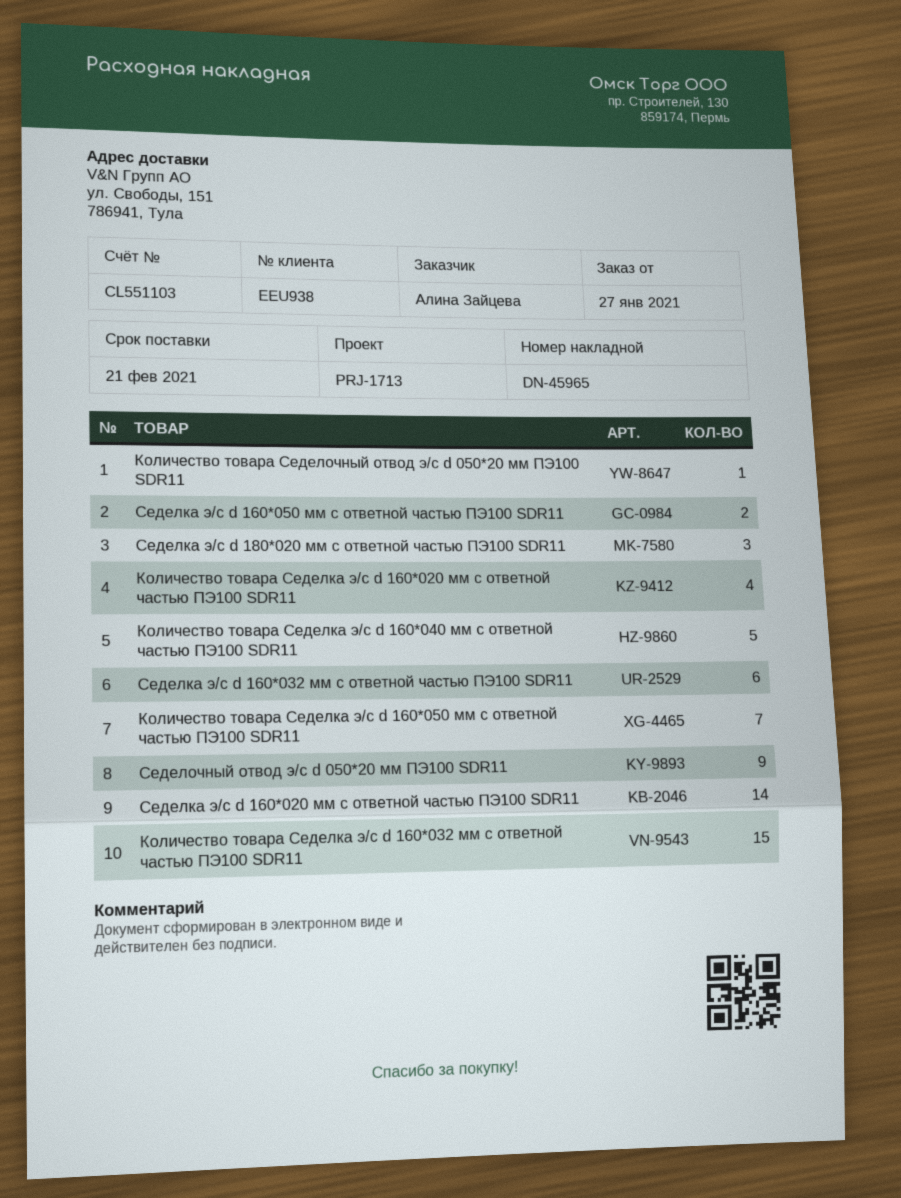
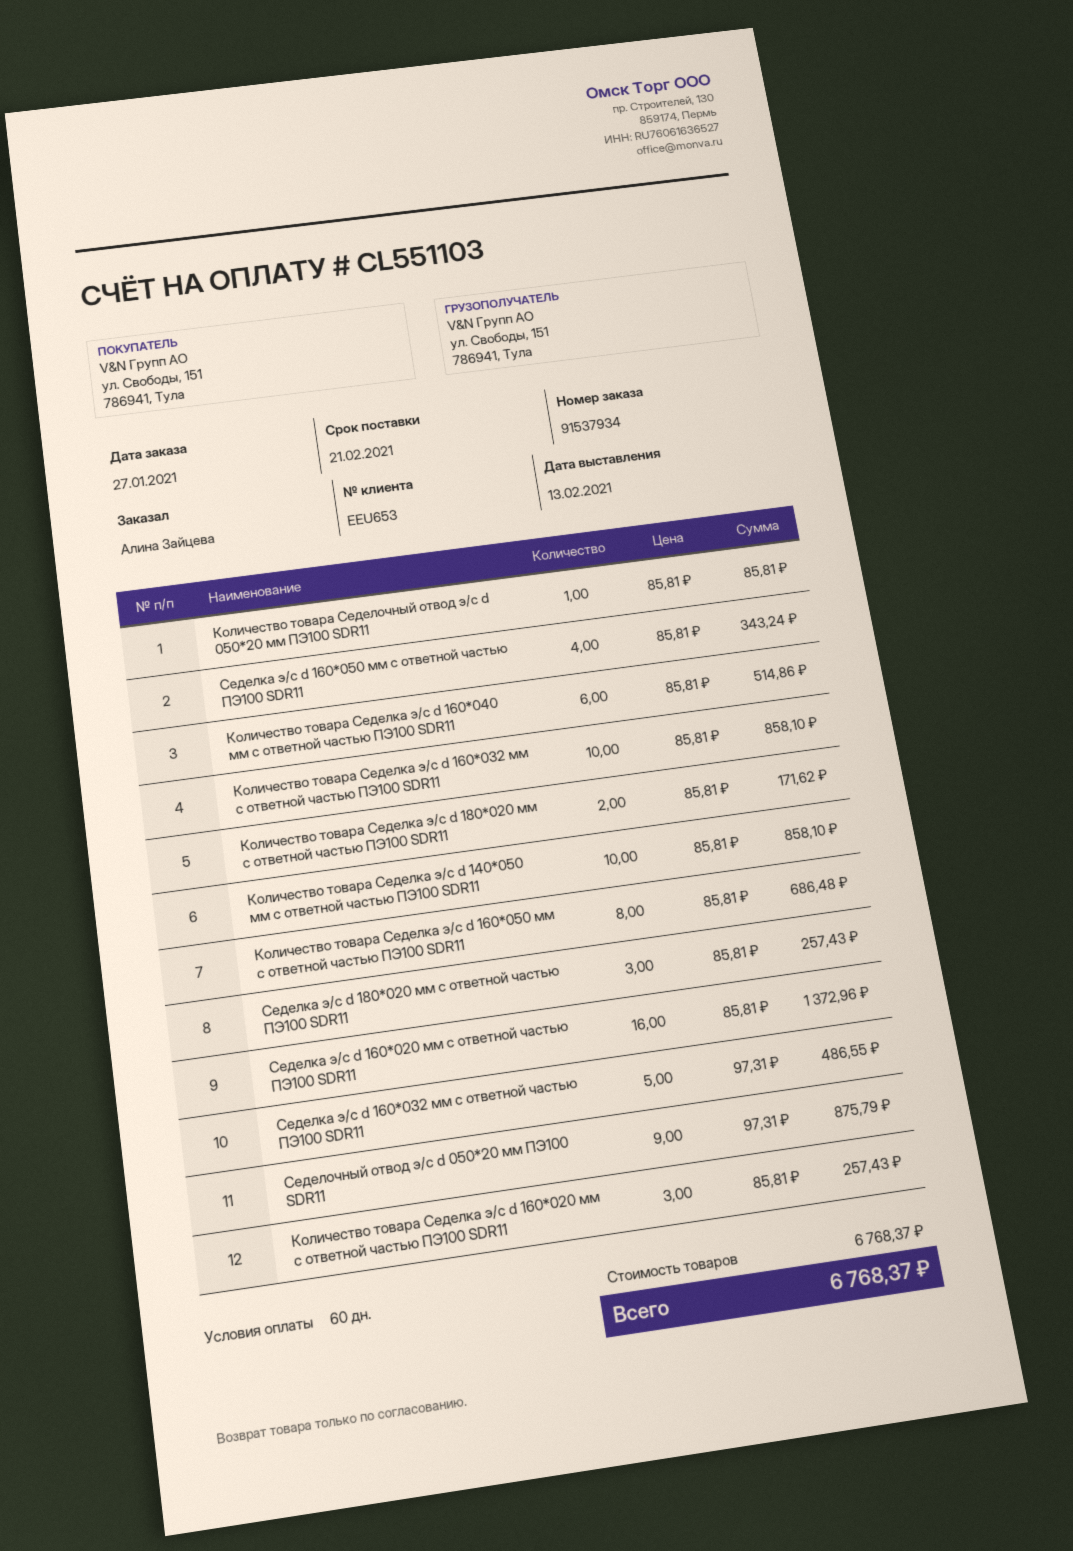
customer number: EEU938 -> EEU653
Седелка э/с d 160*050 мм с ответной частью ПЭ100 SDR11: 2 -> 4
Количество товара Седелка э/с d 160*020 мм с ответной частью ПЭ100 SDR11: 4 -> 3
Количество товара Седелка э/с d 160*040 мм с ответной частью ПЭ100 SDR11: 5 -> 6
Седелка э/с d 160*032 мм с ответной частью ПЭ100 SDR11: 6 -> 5
Количество товара Седелка э/с d 160*050 мм с ответной частью ПЭ100 SDR11: 7 -> 8
Седелка э/с d 160*020 мм с ответной частью ПЭ100 SDR11: 14 -> 16
Количество товара Седелка э/с d 160*032 мм с ответной частью ПЭ100 SDR11: 15 -> 10
Количество товара Седелка э/с d 180*020 мм с ответной частью ПЭ100 SDR11: none -> 2
Количество товара Седелка э/с d 140*050 мм с ответной частью ПЭ100 SDR11: none -> 10

